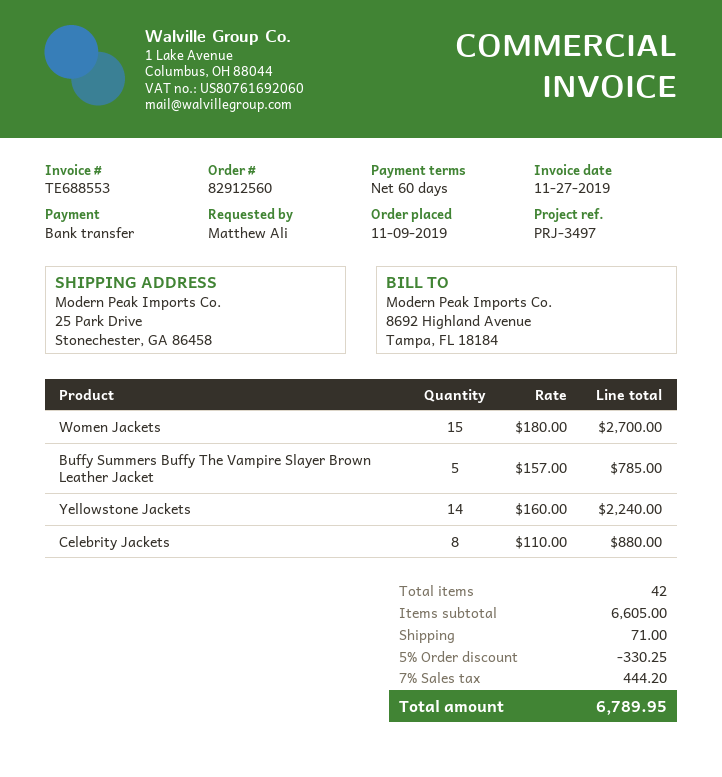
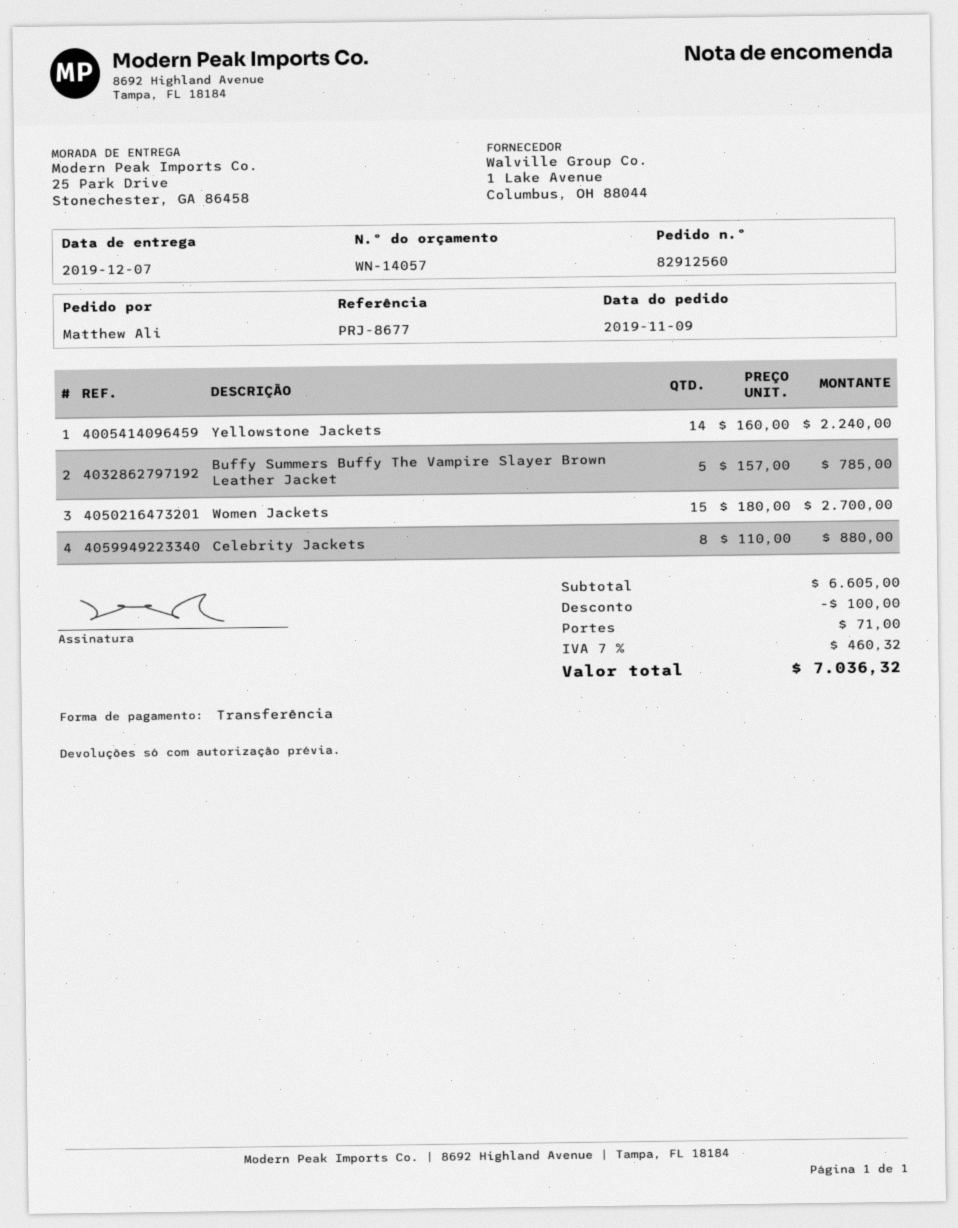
reference: PRJ-3497 -> PRJ-8677
discount: 330.25 -> 100.00
tax: 7% = 444.20 -> 7% = 460.32
total: 6789.95 -> 7036.32

